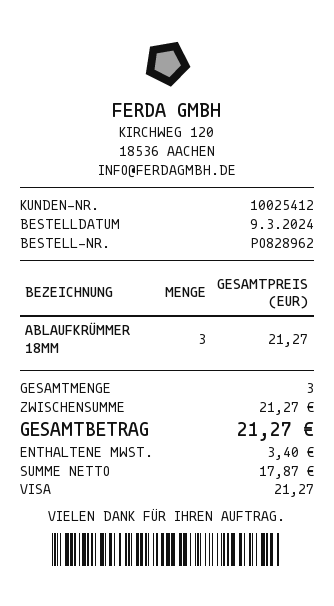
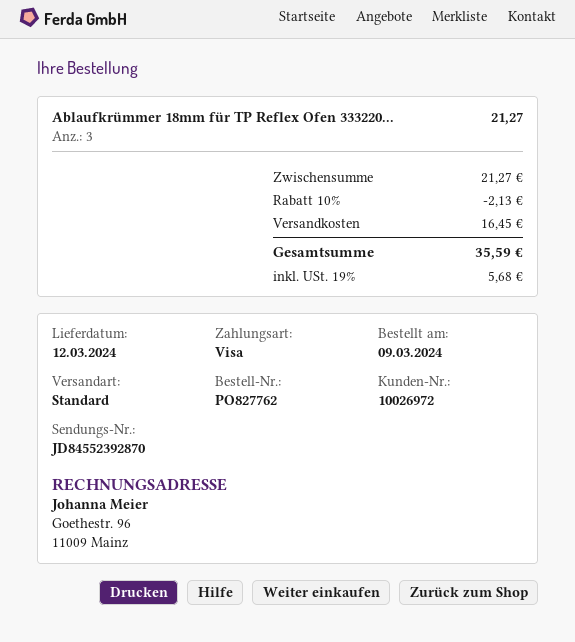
order number: PO828962 -> PO827762
customer number: 10025412 -> 10026972
discount: none -> 10% = 2.13
shipping: none -> 16.45
tax: 3.40 -> 5.68
total: 21.27 -> 35.59

